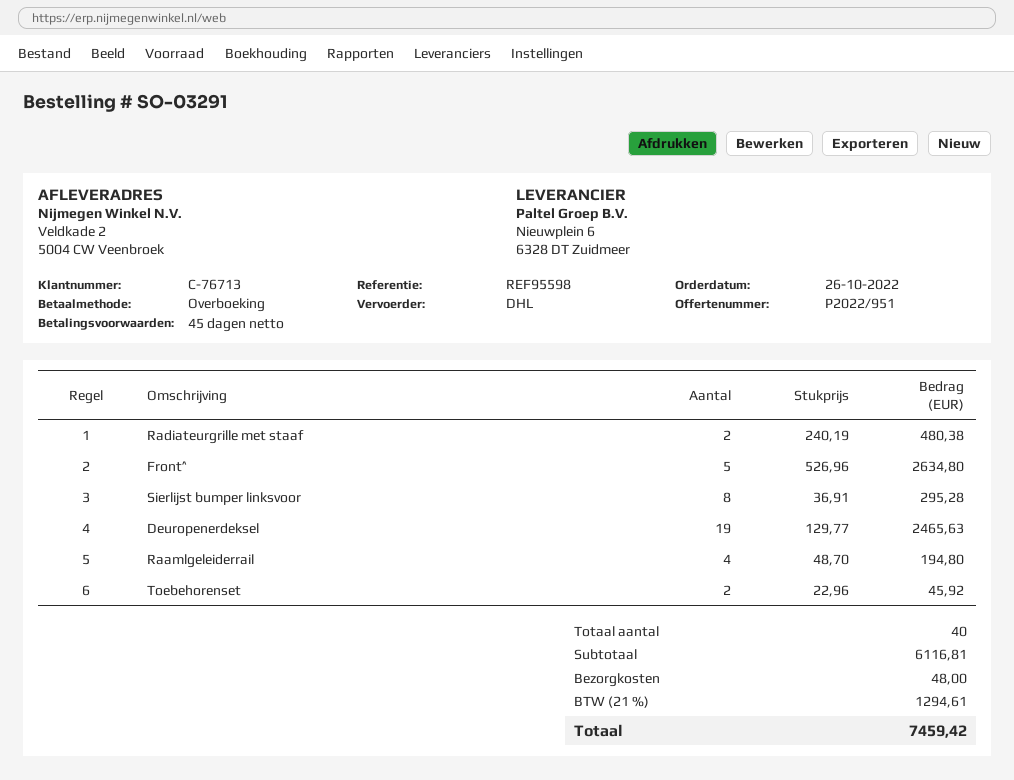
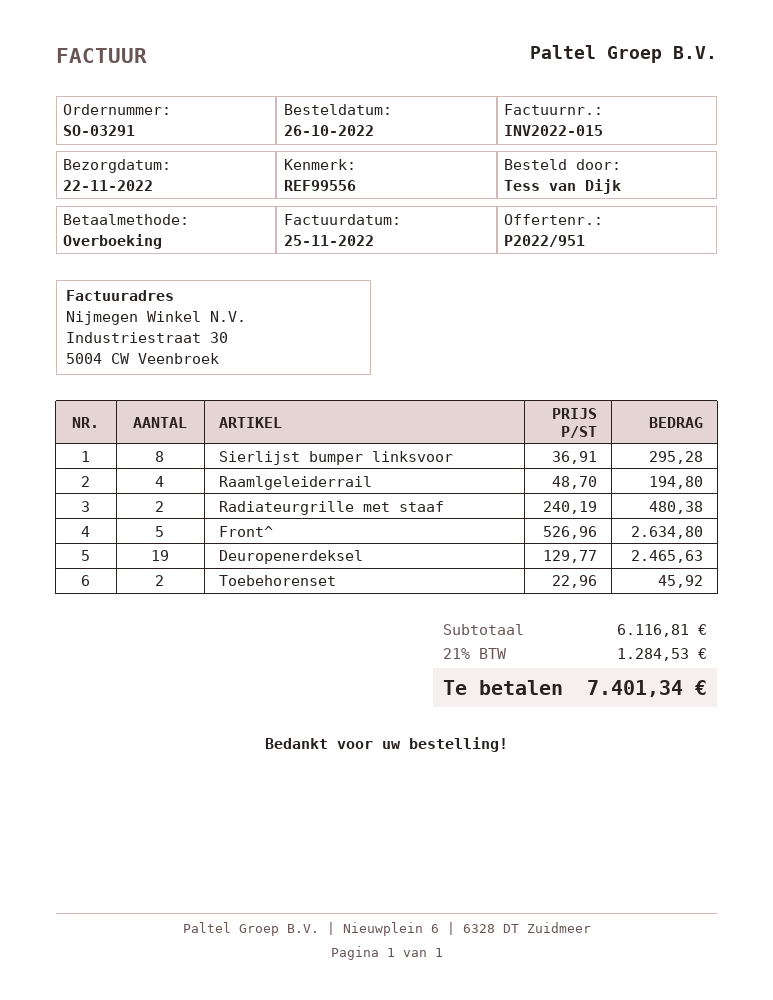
reference: REF95598 -> REF99556
shipping: 48.00 -> none
tax: 21% = 1294.61 -> 21% = 1284.53
total: 7459.42 -> 7401.34

